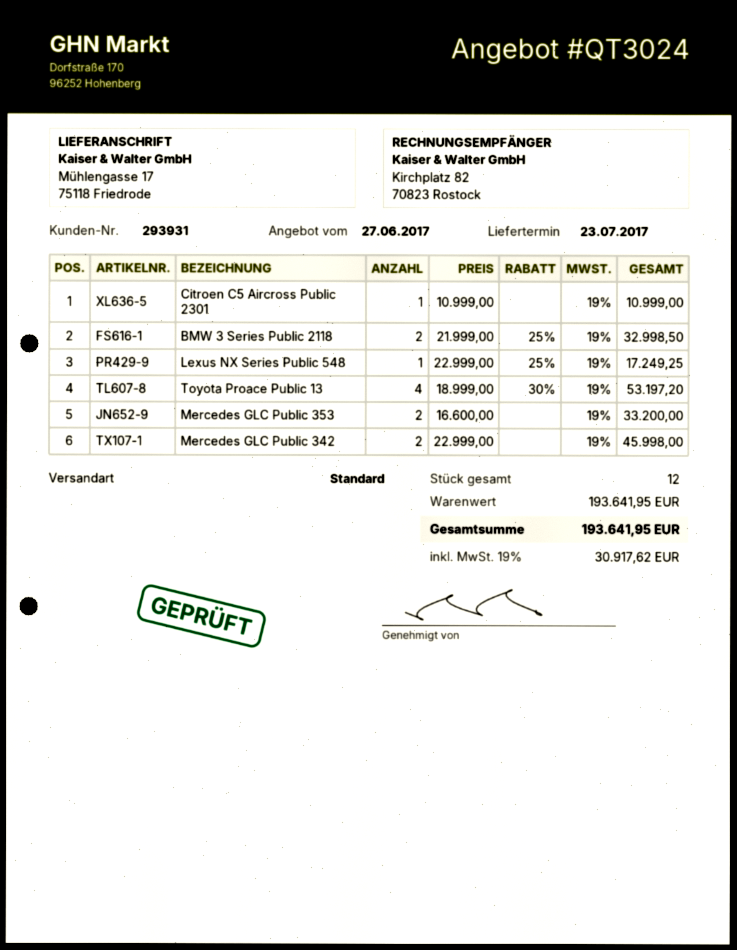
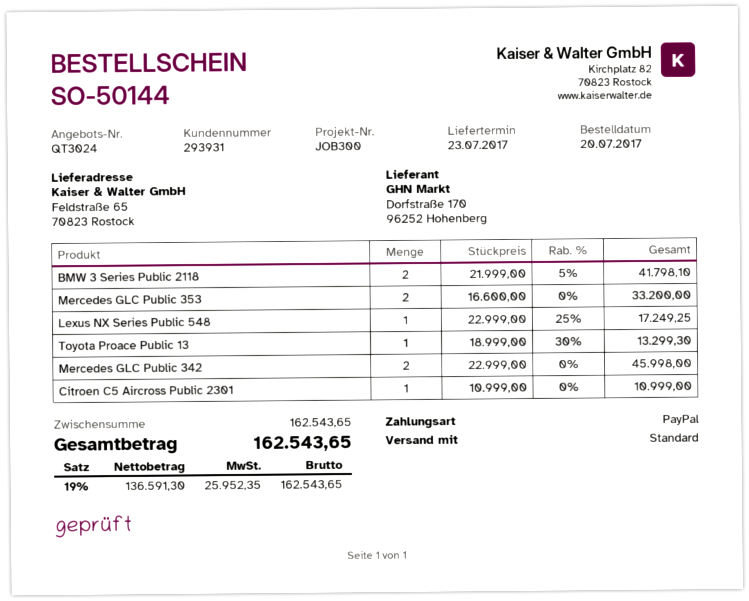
ship to: Mühlengasse 17, 75118 Friedrode -> Feldstraße 65, 70823 Rostock
BMW 3 Series Public 2118: 2 x 21999.00 - 25% = 32998.50 -> 2 x 21999.00 - 5% = 41798.10
Toyota Proace Public 13: 4 x 18999.00 - 30% = 53197.20 -> 1 x 18999.00 - 30% = 13299.30
subtotal: 193641.95 -> 162543.65
tax: 19% = 30917.62 -> 19% = 25952.35
total: 193641.95 -> 162543.65

